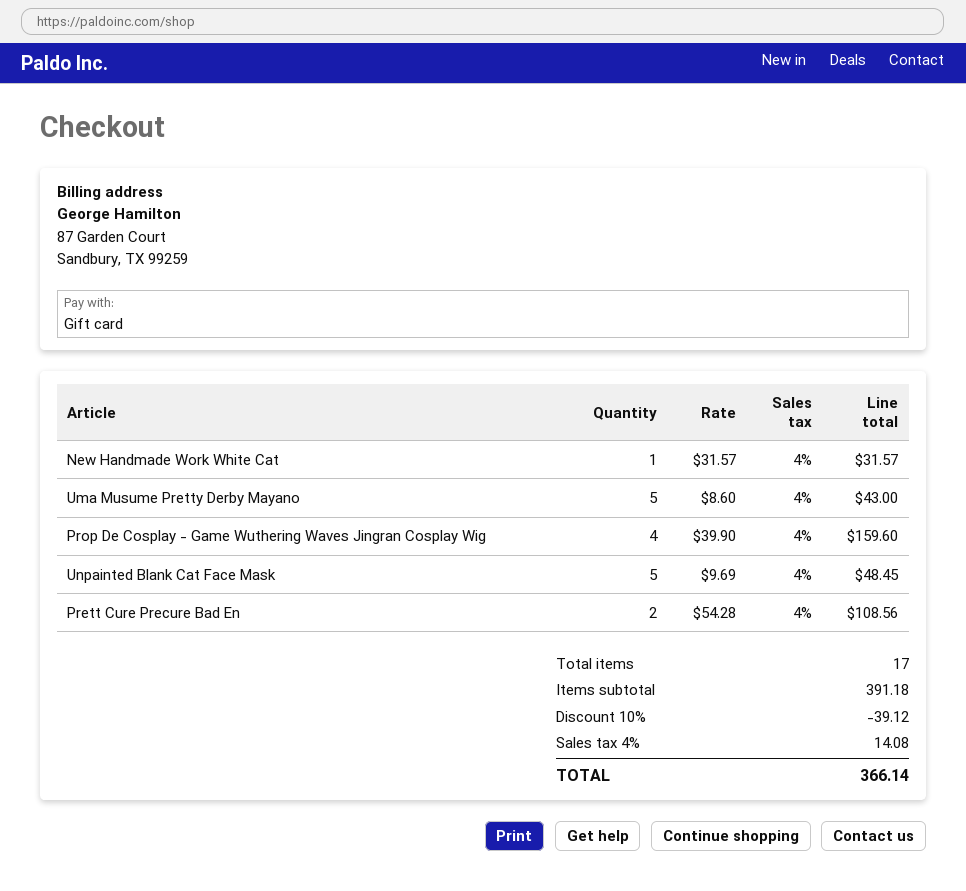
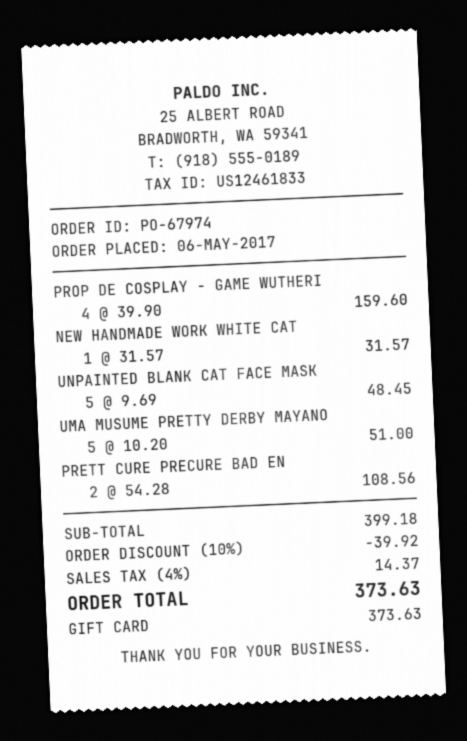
Uma Musume Pretty Derby Mayano: 5 x 8.60 = 43.00 -> 5 x 10.20 = 51.00
subtotal: 391.18 -> 399.18
discount: 10% = 39.12 -> 10% = 39.92
tax: 4% = 14.08 -> 4% = 14.37
total: 366.14 -> 373.63

